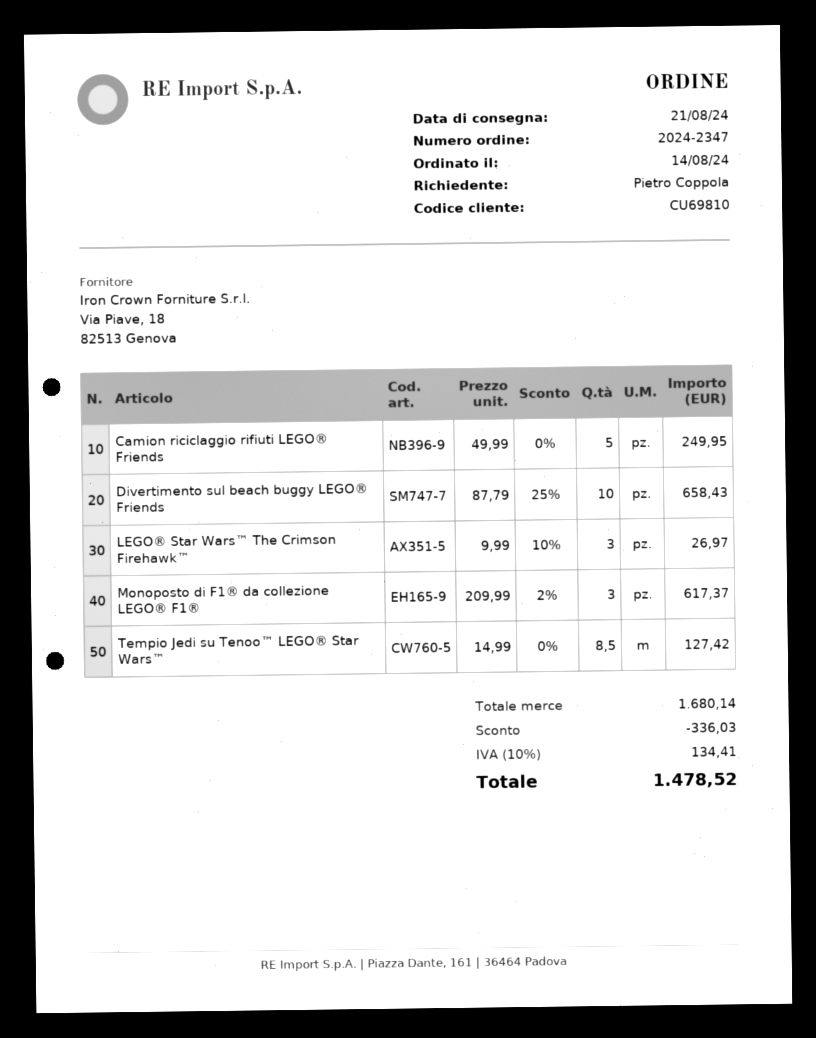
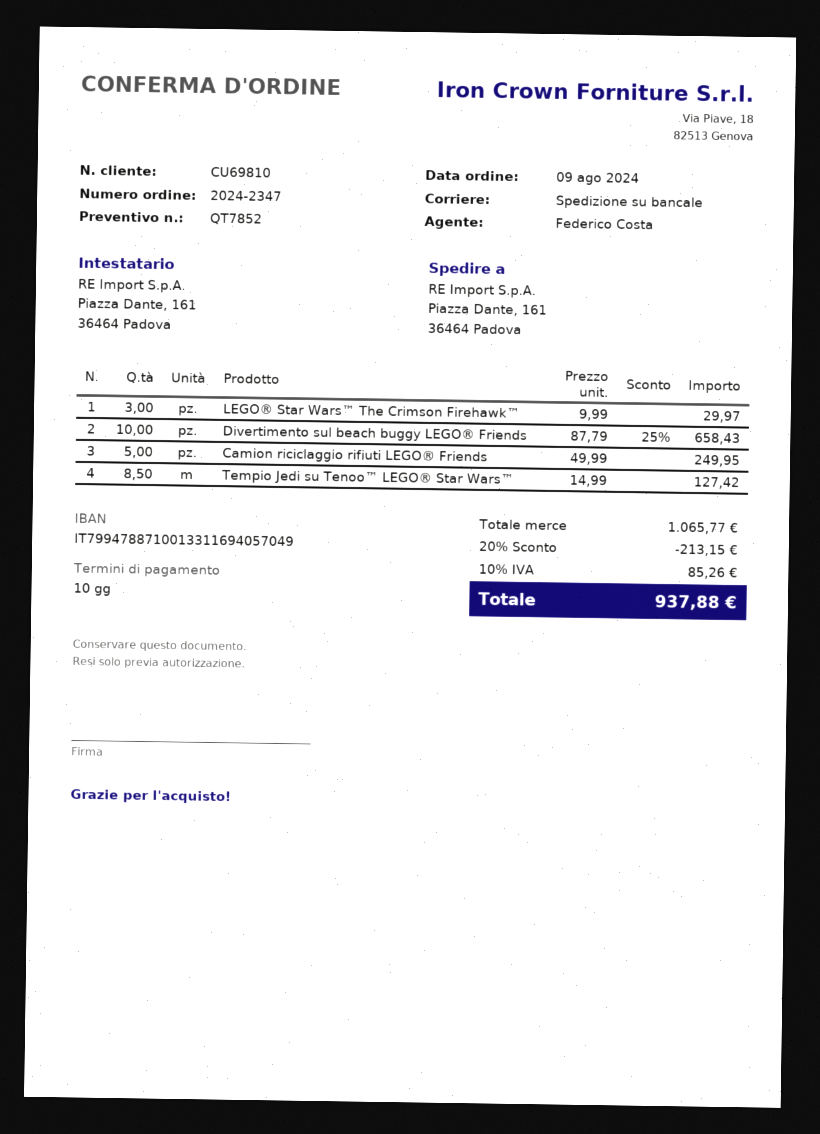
order date: 2024-08-14 -> 2024-08-09
LEGO® Star Wars™ The Crimson Firehawk™: 3 x 9.99 - 10% = 26.97 -> 3 x 9.99 = 29.97
Monoposto di F1® da collezione LEGO® F1®: 3 x 209.99 - 2% = 617.37 -> none
subtotal: 1680.14 -> 1065.77
discount: 336.03 -> 213.15
tax: 10% = 134.41 -> 10% = 85.26
total: 1478.52 -> 937.88

